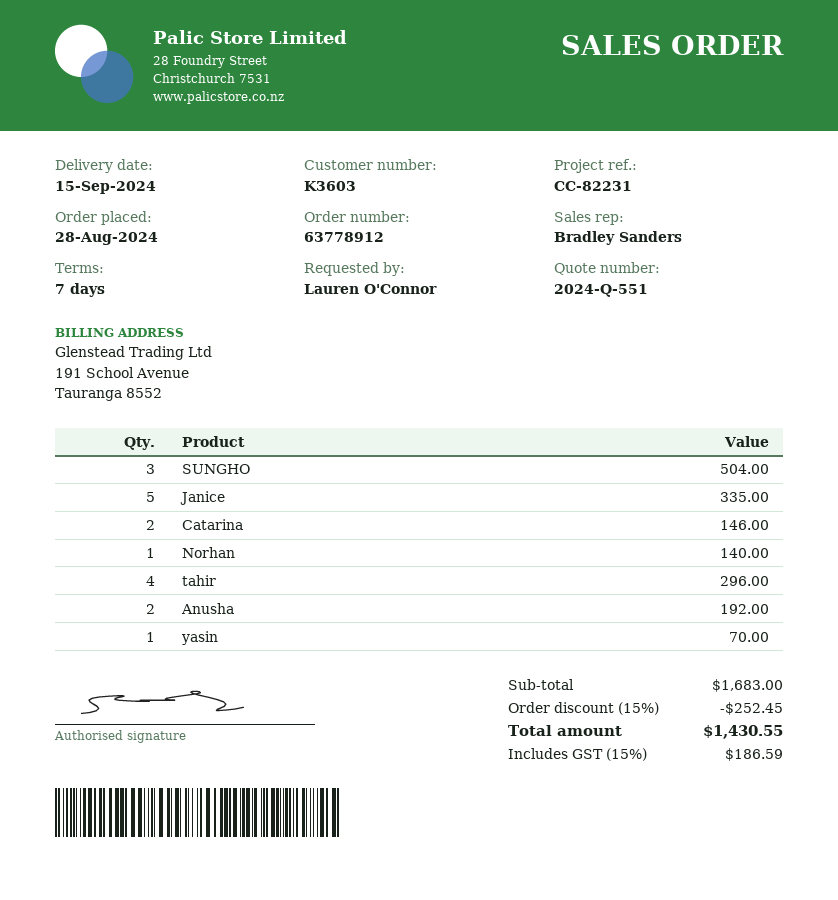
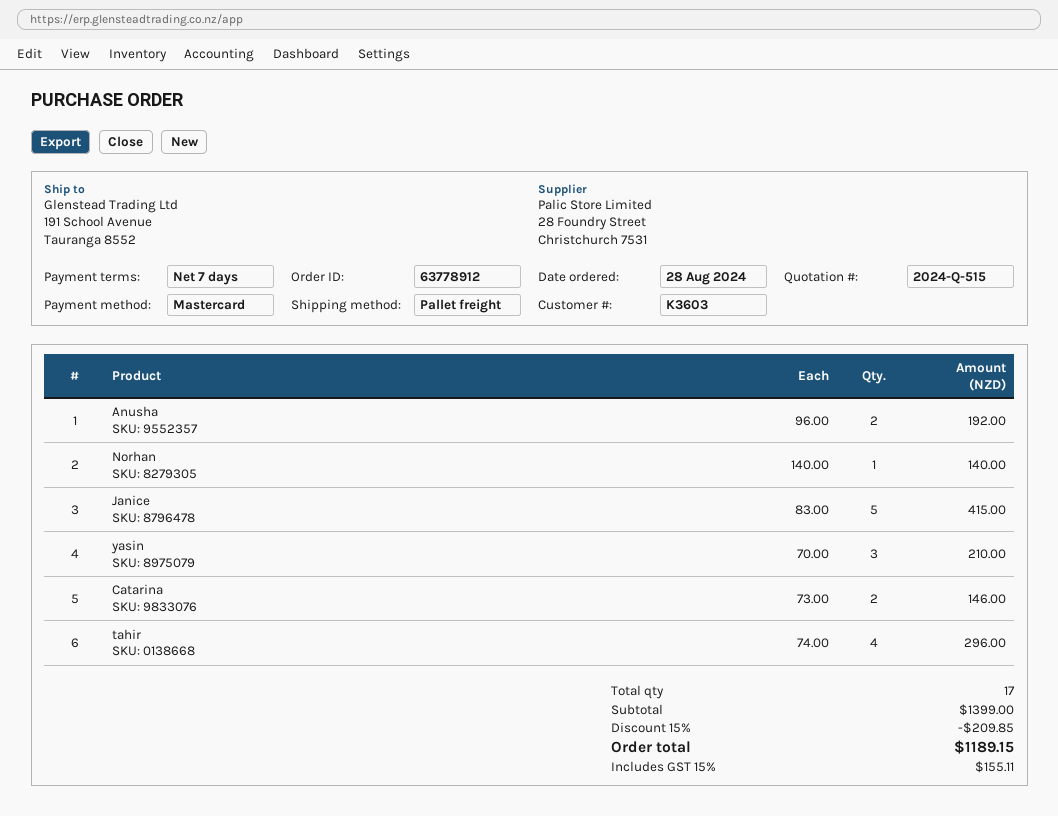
quote number: 2024-Q-551 -> 2024-Q-515
SUNGHO: 3 for 504.00 -> none
Janice: 5 for 335.00 -> 5 for 415.00
yasin: 1 for 70.00 -> 3 for 210.00
subtotal: 1683.00 -> 1399.00
discount: 15% = 252.45 -> 15% = 209.85
tax: 15% = 186.59 -> 15% = 155.11
total: 1430.55 -> 1189.15

